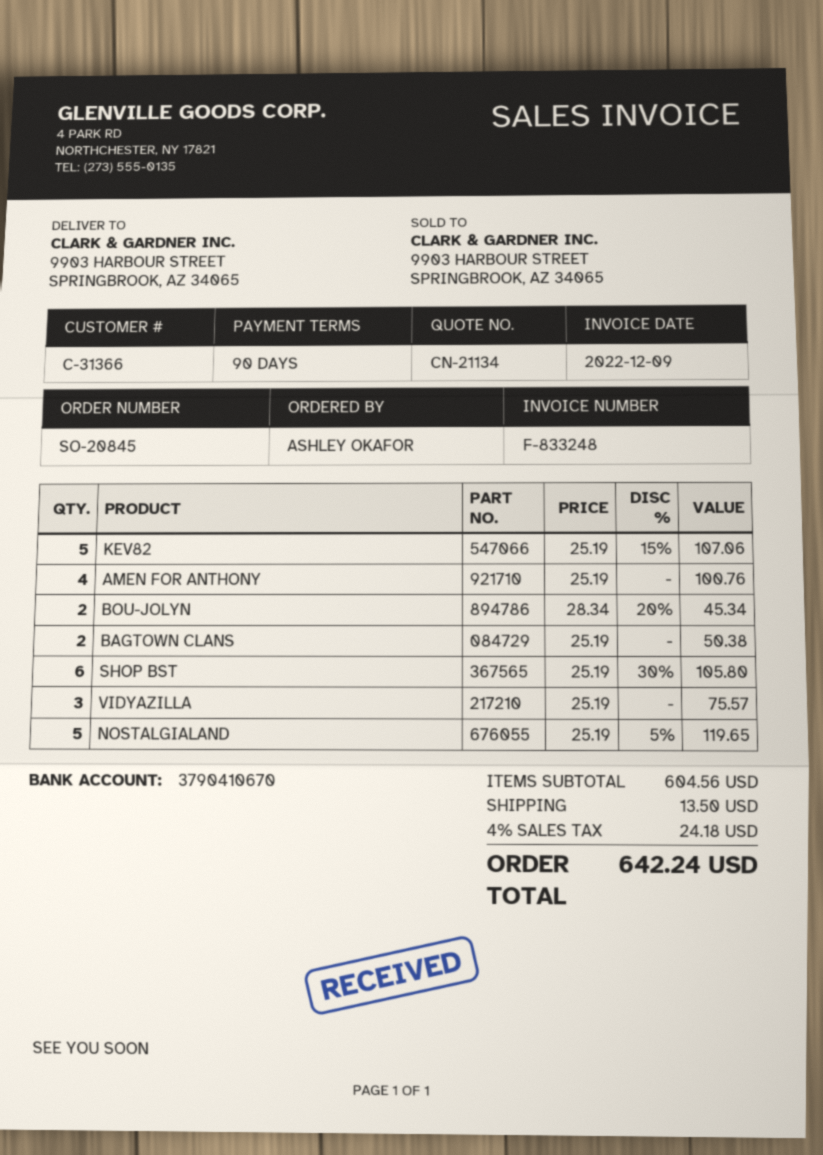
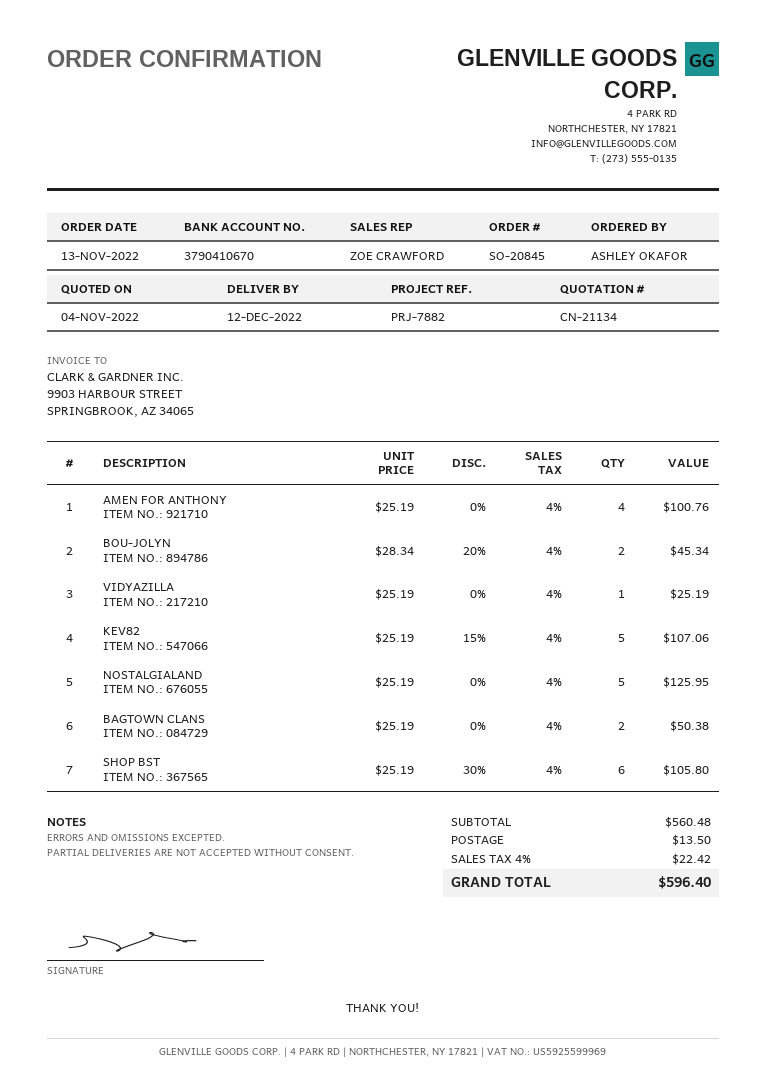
VIDYAZILLA: 3 x 25.19 = 75.57 -> 1 x 25.19 = 25.19
NOSTALGIALAND: 5 x 25.19 - 5% = 119.65 -> 5 x 25.19 = 125.95
subtotal: 604.56 -> 560.48
tax: 4% = 24.18 -> 4% = 22.42
total: 642.24 -> 596.40

